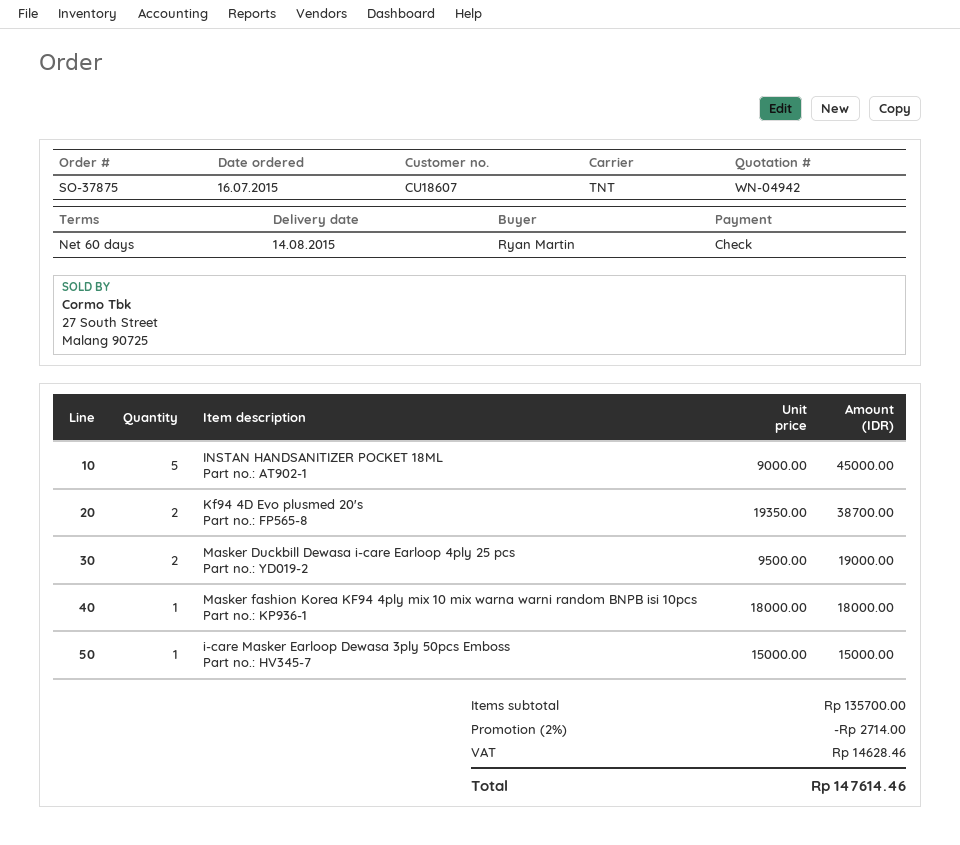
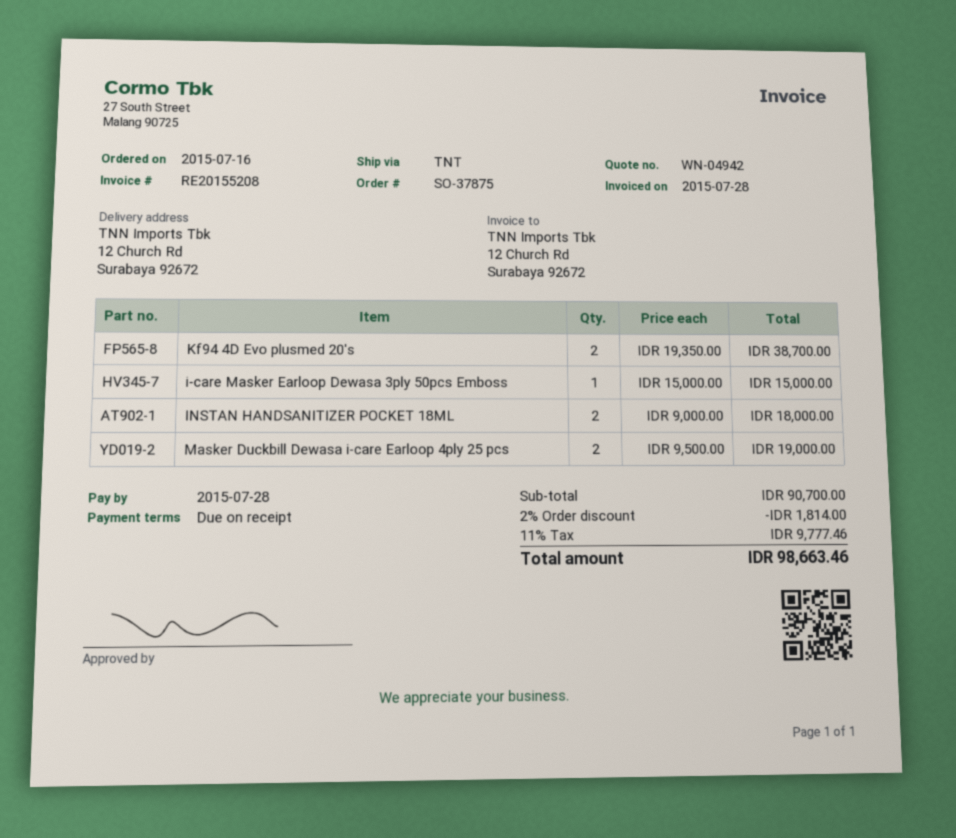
payment terms: 60 days -> on receipt
INSTAN HANDSANITIZER POCKET 18ML: 5 x 9000.00 = 45000.00 -> 2 x 9000.00 = 18000.00
Masker fashion Korea KF94 4ply mix 10 mix warna warni random BNPB isi 10pcs: 1 x 18000.00 = 18000.00 -> none
subtotal: 135700.00 -> 90700.00
discount: 2% = 2714.00 -> 2% = 1814.00
tax: 14628.46 -> 9777.46
total: 147614.46 -> 98663.46

